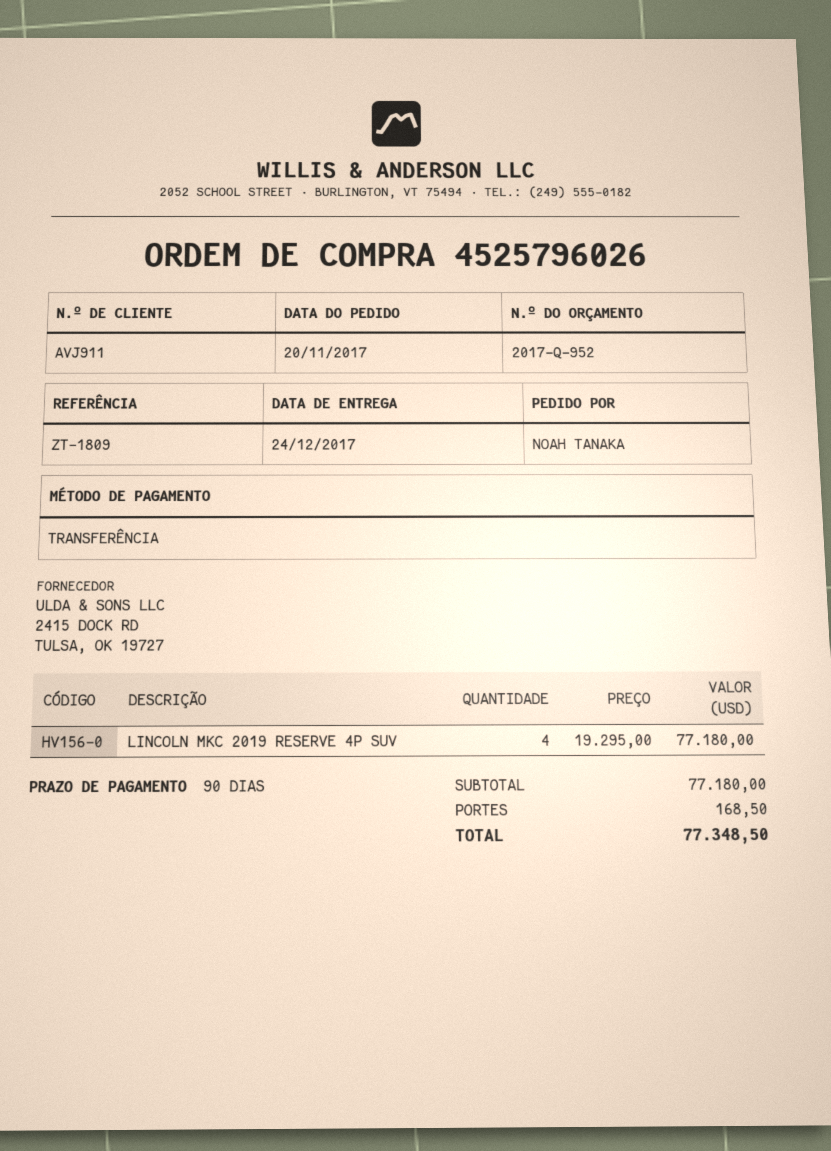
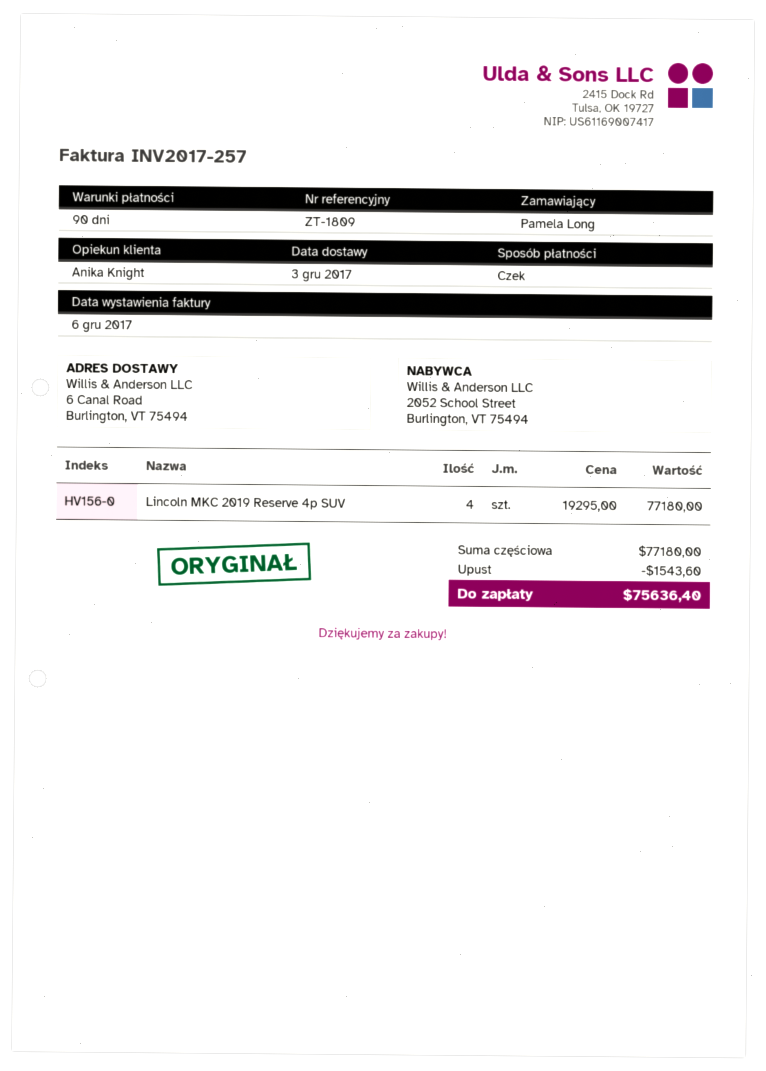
delivery date: 2017-12-24 -> 2017-12-03
ordered by: NOAH TANAKA -> Pamela Long
payment method: bank transfer -> cheque
discount: none -> 1543.60
shipping: 168.50 -> none
total: 77348.50 -> 75636.40

